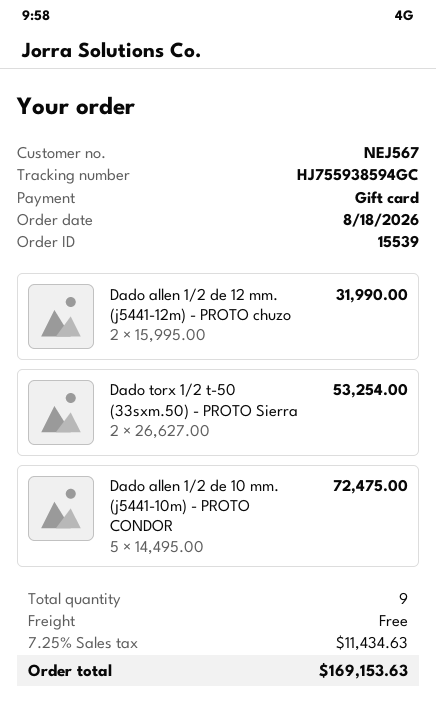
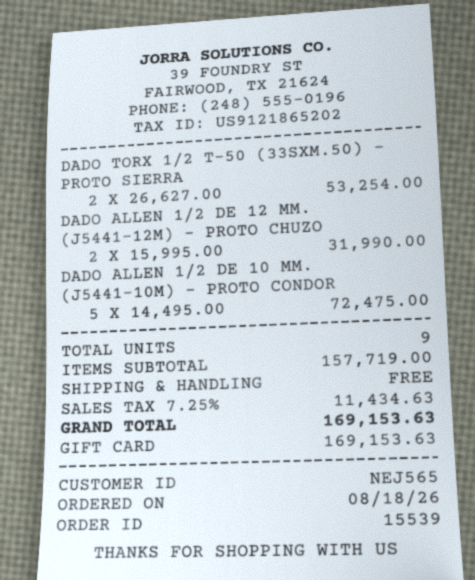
customer number: NEJ567 -> NEJ565

